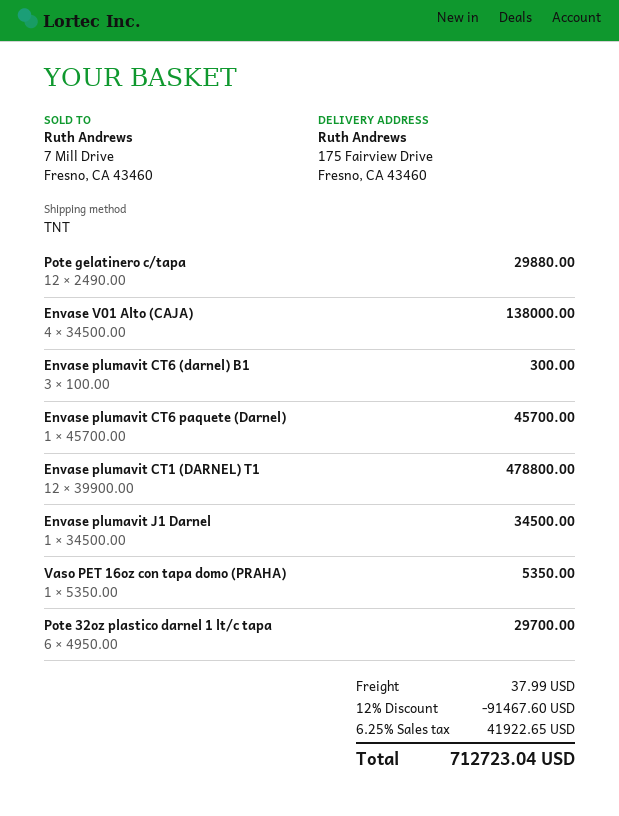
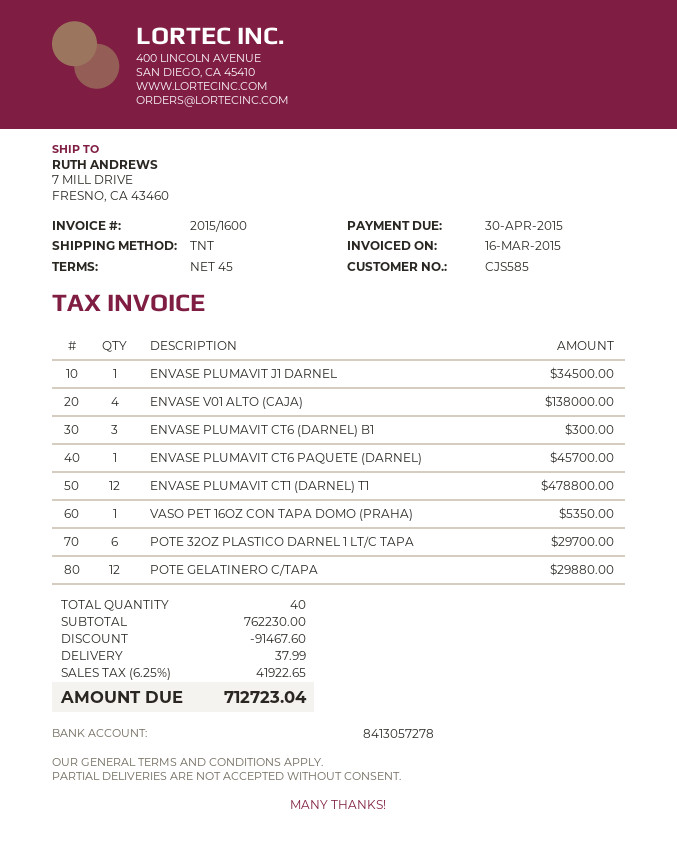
ship to: 175 Fairview Drive, Fresno, CA 43460 -> 7 MILL DRIVE, FRESNO, CA 43460

